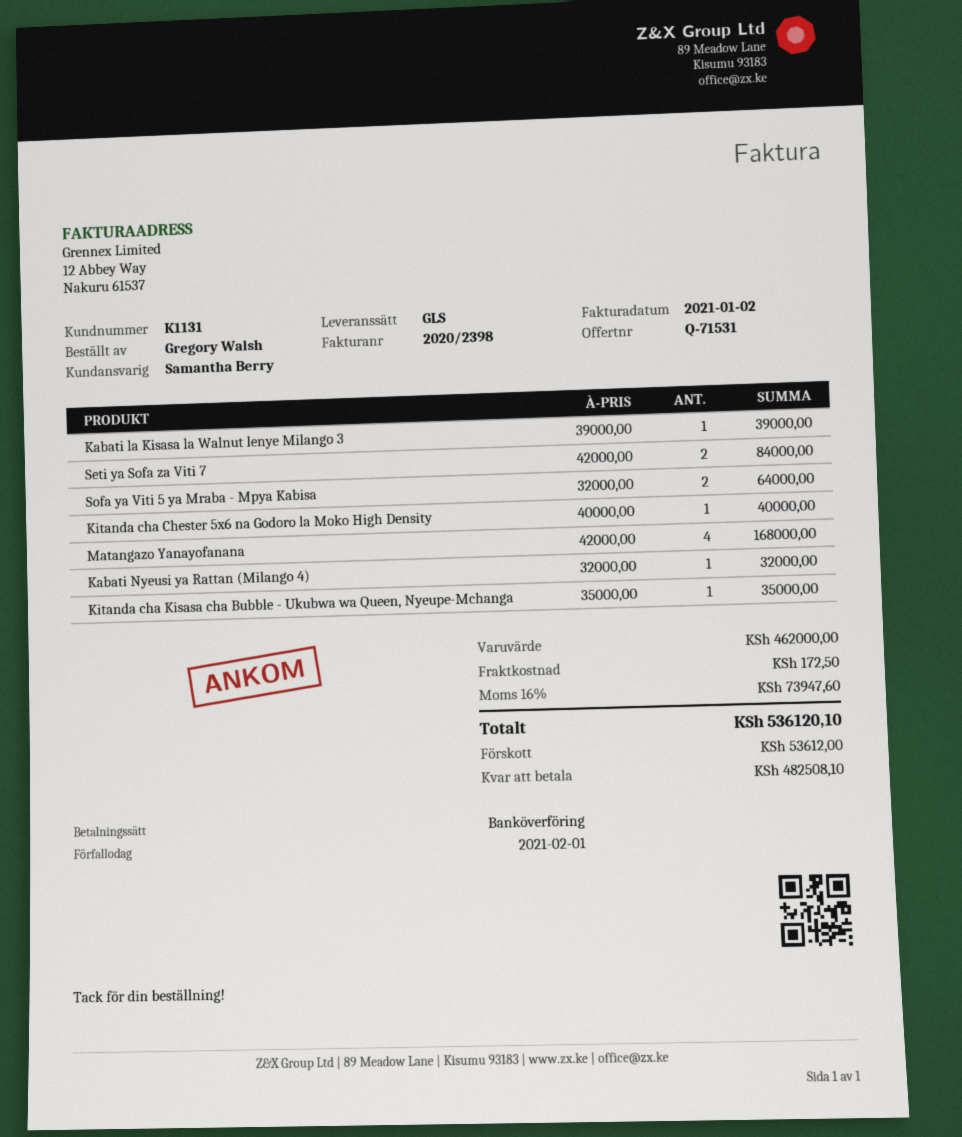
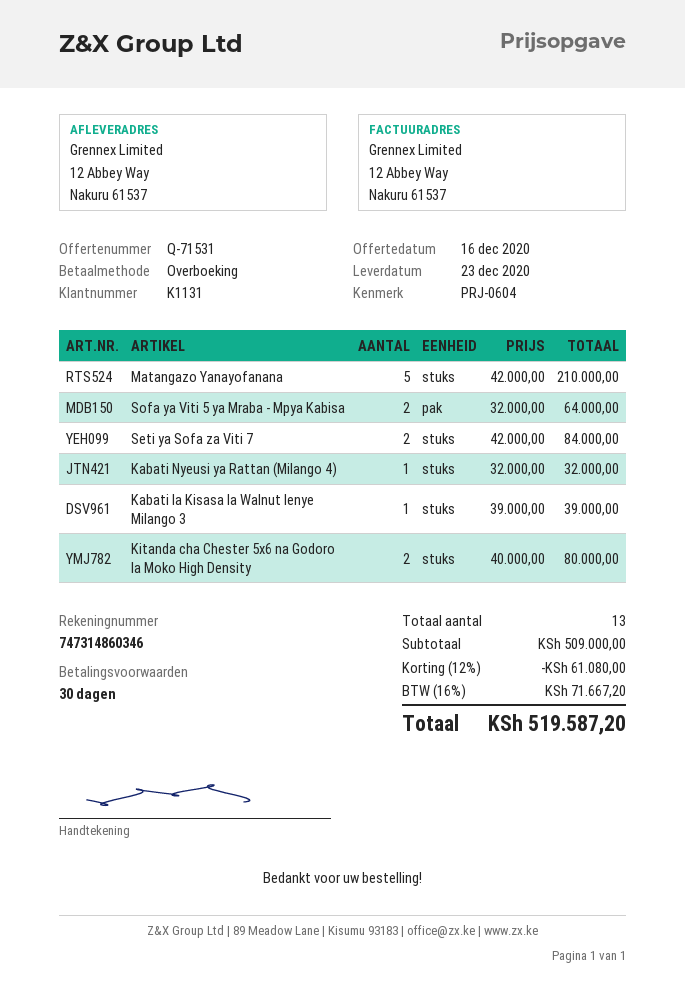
Kitanda cha Chester 5x6 na Godoro la Moko High Density: 1 x 40000.00 = 40000.00 -> 2 x 40000.00 = 80000.00
Matangazo Yanayofanana: 4 x 42000.00 = 168000.00 -> 5 x 42000.00 = 210000.00
Kitanda cha Kisasa cha Bubble - Ukubwa wa Queen, Nyeupe-Mchanga: 1 x 35000.00 = 35000.00 -> none
subtotal: 462000.00 -> 509000.00
discount: none -> 12% = 61080.00
shipping: 172.50 -> none
tax: 16% = 73947.60 -> 16% = 71667.20
total: 536120.10 -> 519587.20

